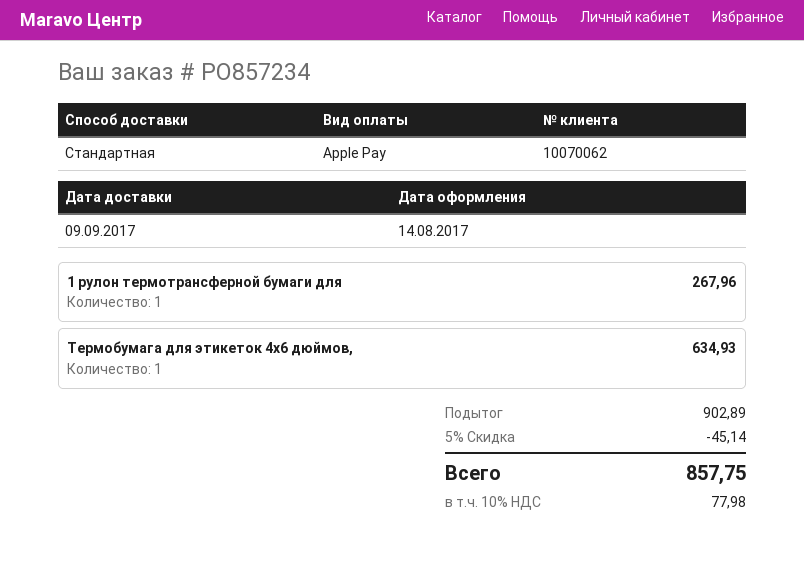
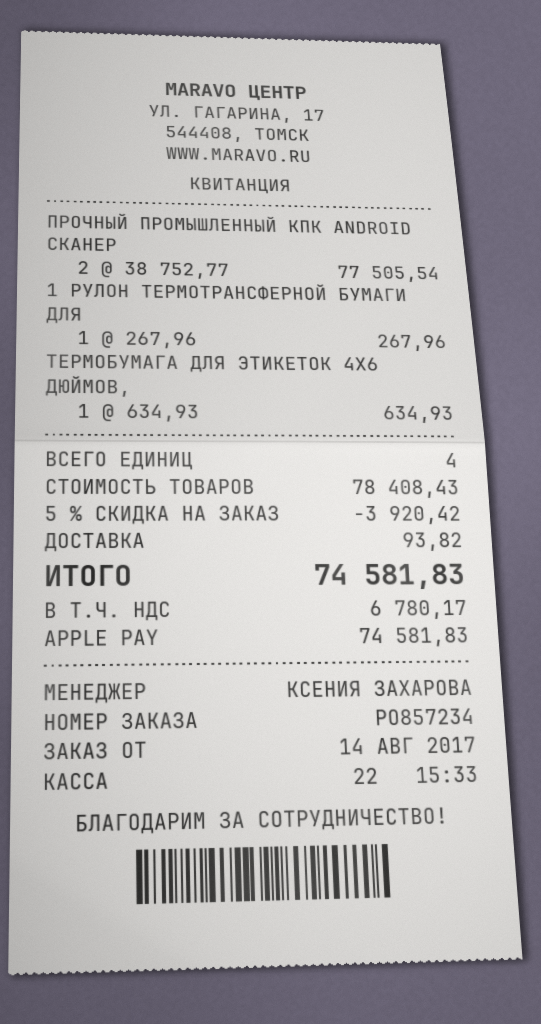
ПРОЧНЫЙ ПРОМЫШЛЕННЫЙ КПК ANDROID СКАНЕР: none -> 2 for 77505.54
subtotal: 902.89 -> 78408.43
discount: 5% = 45.14 -> 5% = 3920.42
shipping: none -> 93.82
tax: 77.98 -> 6780.17
total: 857.75 -> 74581.83

